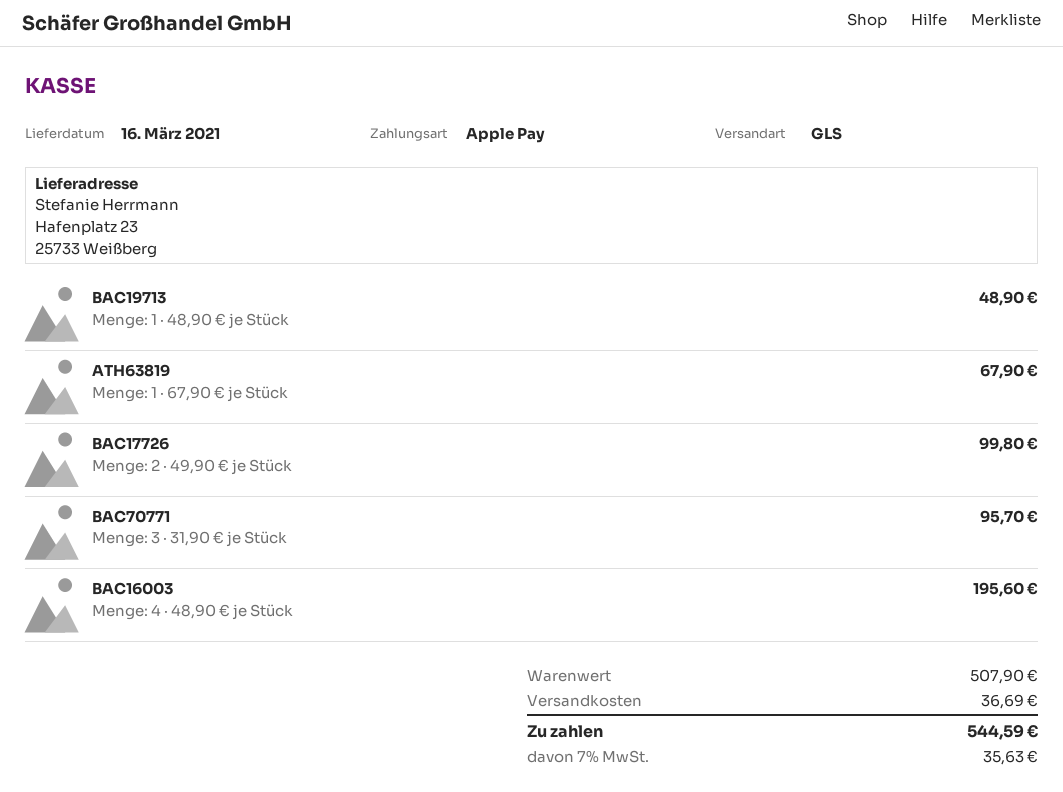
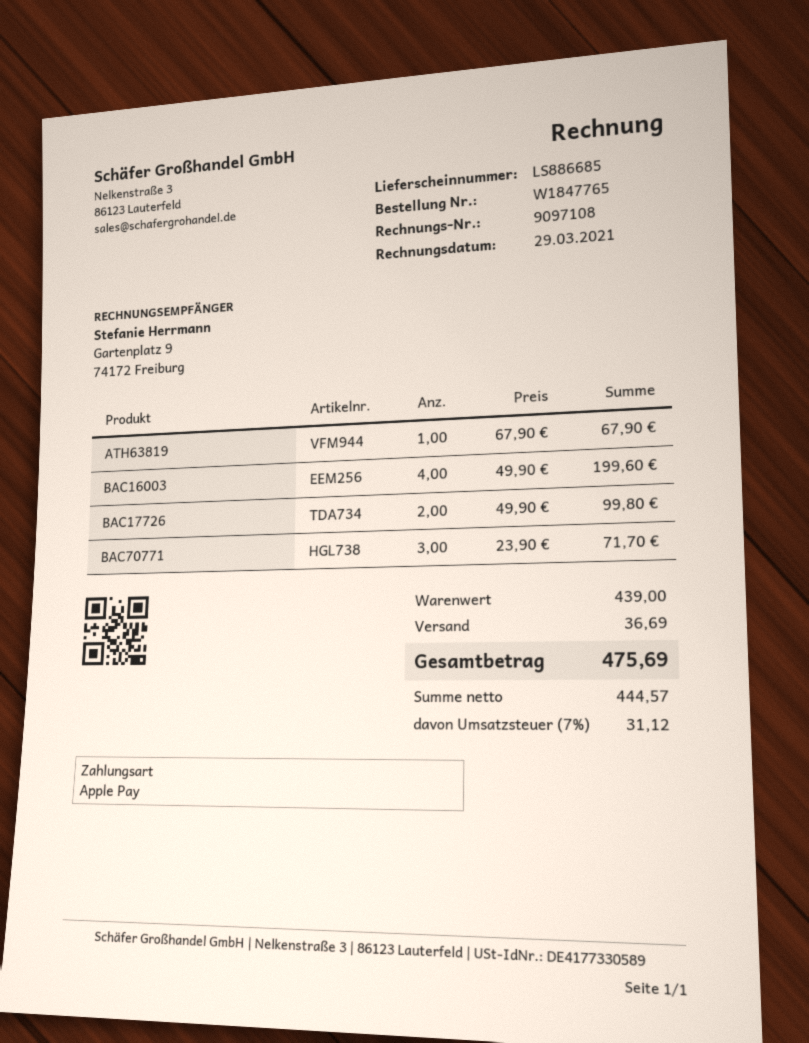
BAC19713: 1 x 48.90 = 48.90 -> none
BAC70771: 3 x 31.90 = 95.70 -> 3 x 23.90 = 71.70
BAC16003: 4 x 48.90 = 195.60 -> 4 x 49.90 = 199.60
subtotal: 507.90 -> 439.00
tax: 7% = 35.63 -> 7% = 31.12
total: 544.59 -> 475.69

